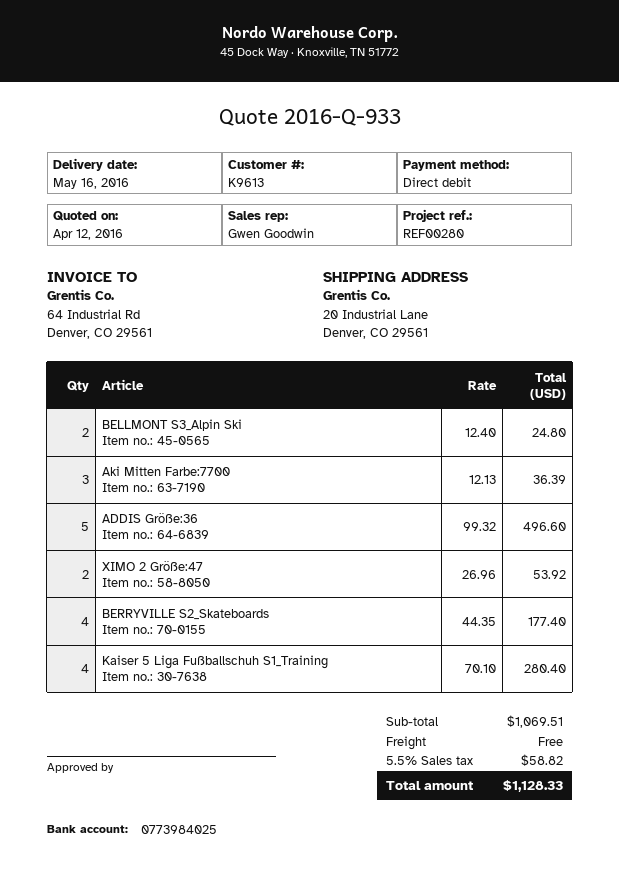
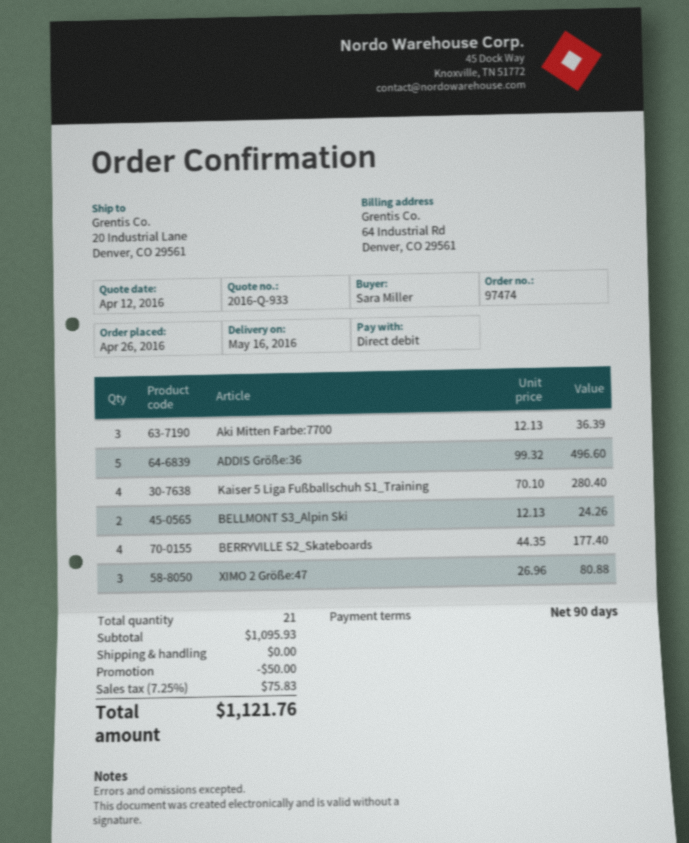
BELLMONT S3_Alpin Ski: 2 x 12.40 = 24.80 -> 2 x 12.13 = 24.26
XIMO 2 Größe:47: 2 x 26.96 = 53.92 -> 3 x 26.96 = 80.88
subtotal: 1069.51 -> 1095.93
discount: none -> 50.00
tax: 5.5% = 58.82 -> 7.25% = 75.83
total: 1128.33 -> 1121.76

